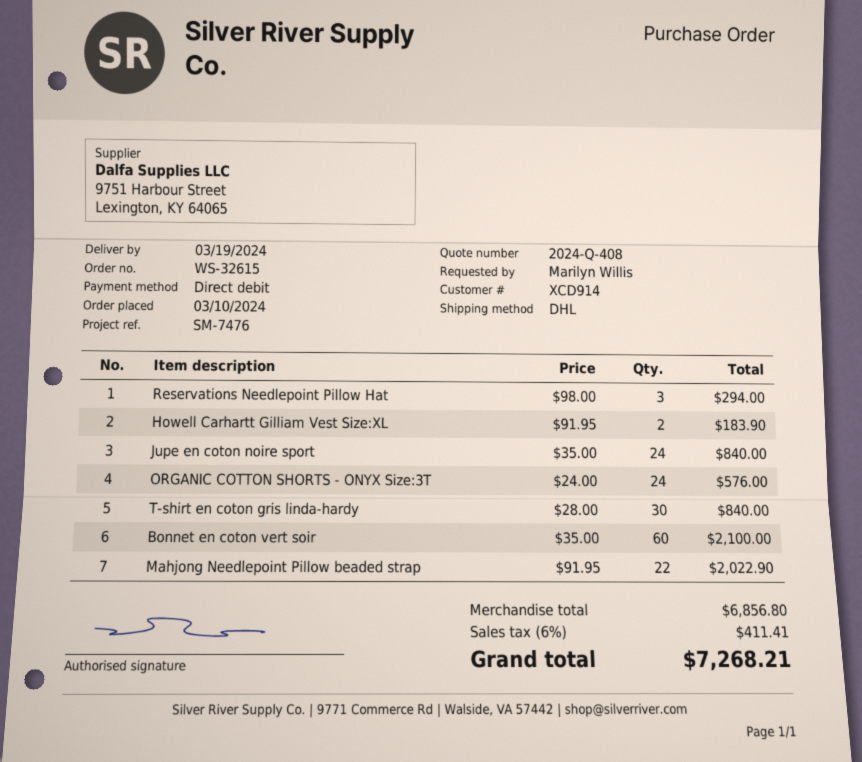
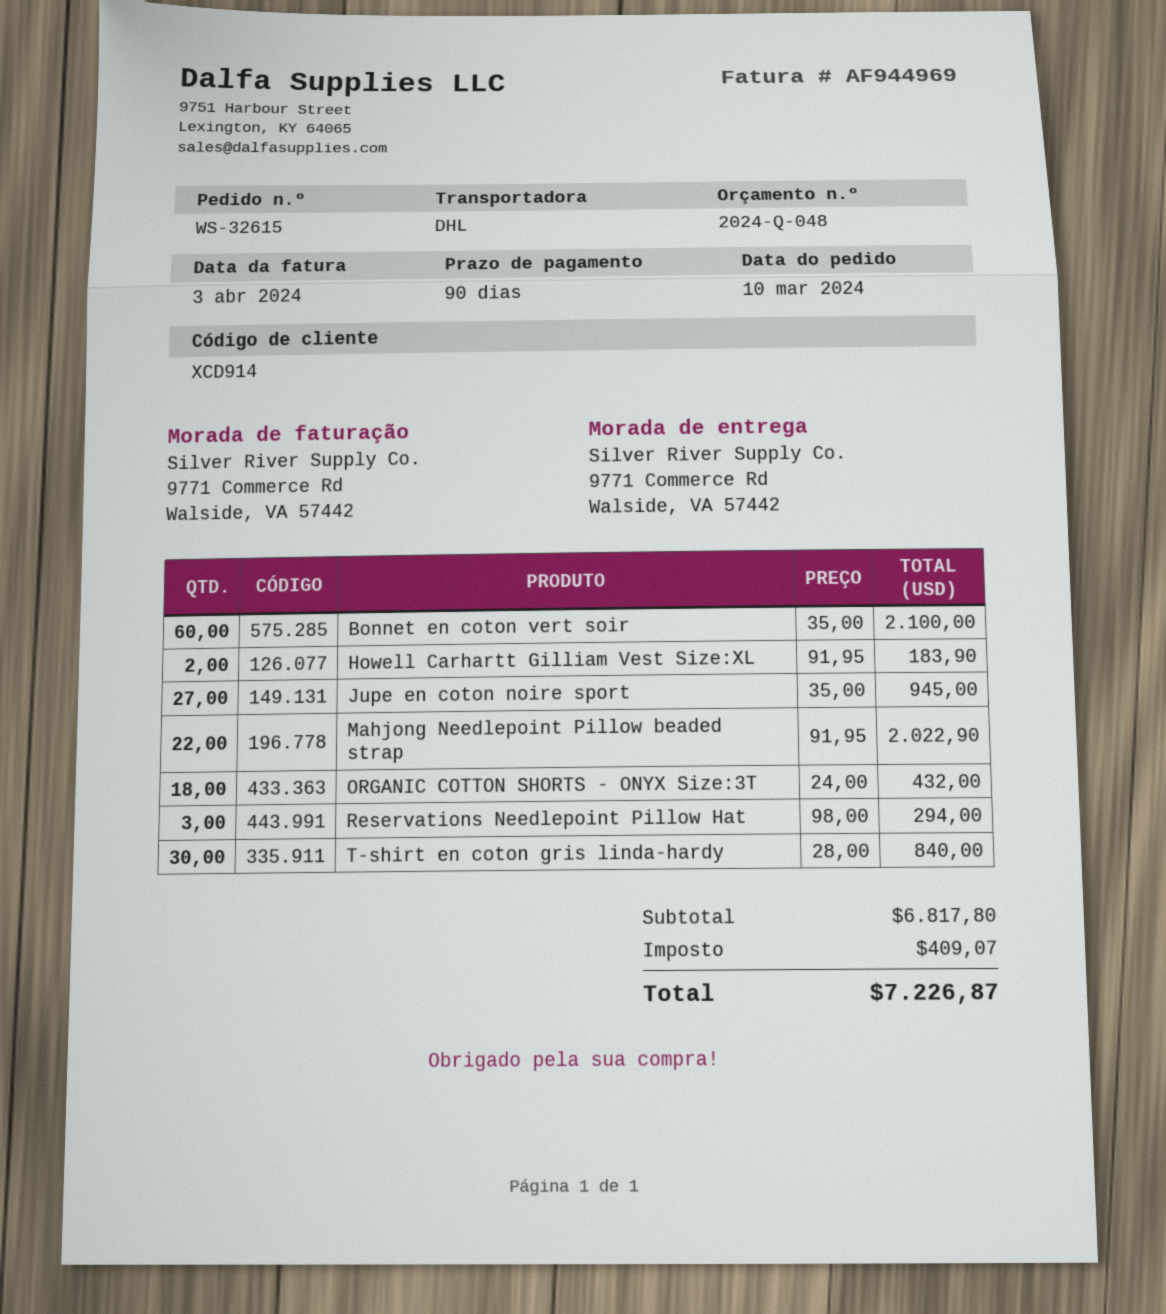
quote number: 2024-Q-408 -> 2024-Q-048
Jupe en coton noire sport: 24 x 35.00 = 840.00 -> 27 x 35.00 = 945.00
ORGANIC COTTON SHORTS - ONYX Size:3T: 24 x 24.00 = 576.00 -> 18 x 24.00 = 432.00
subtotal: 6856.80 -> 6817.80
tax: 411.41 -> 409.07
total: 7268.21 -> 7226.87

